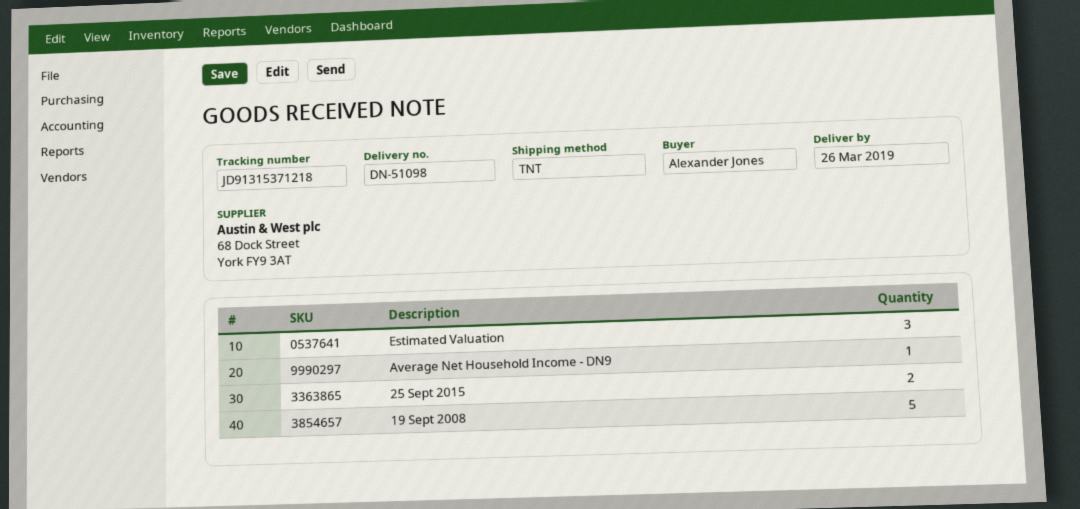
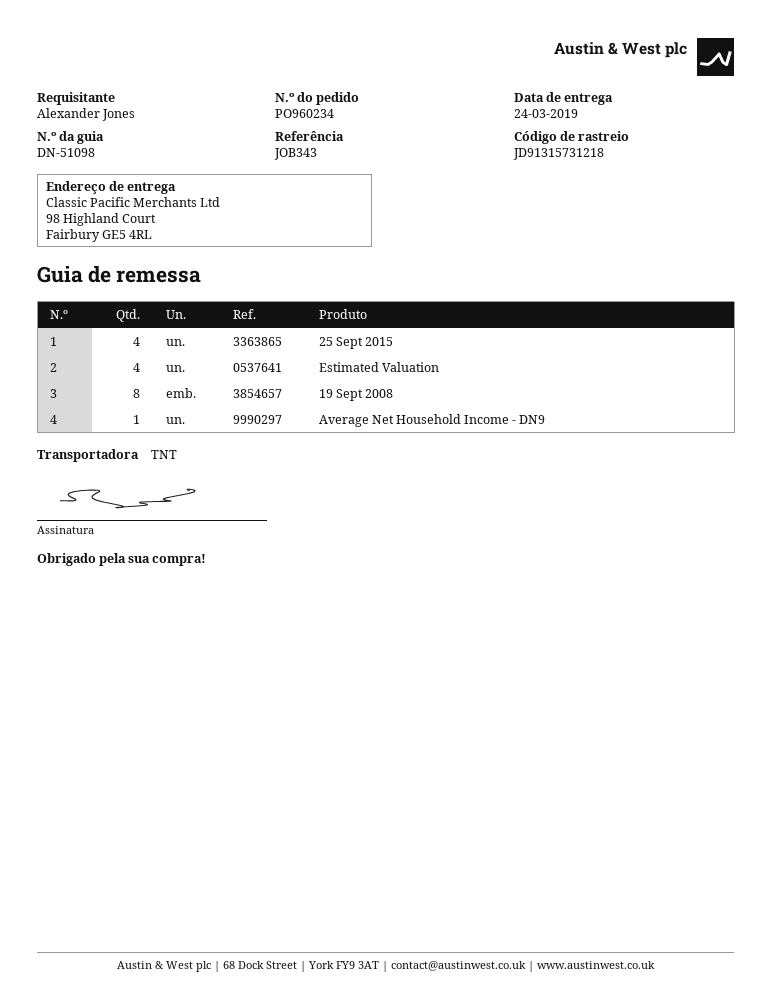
delivery date: 2019-03-26 -> 2019-03-24
tracking number: JD91315371218 -> JD91315731218
Estimated Valuation: 3 -> 4
25 Sept 2015: 2 -> 4
19 Sept 2008: 5 -> 8

